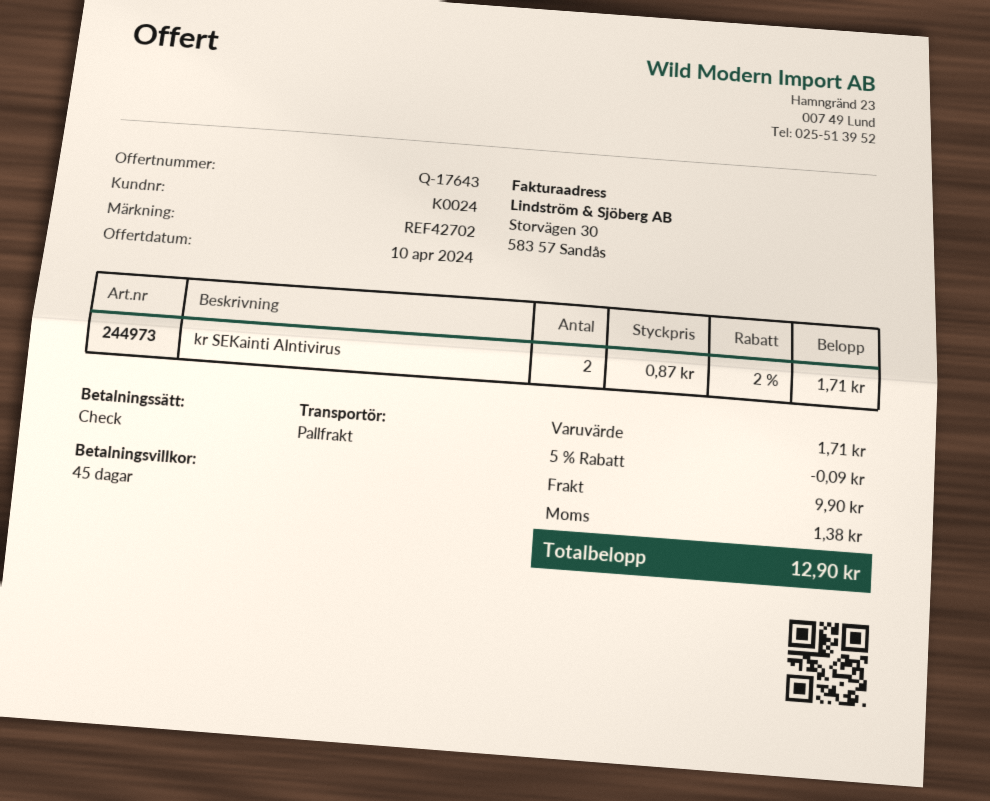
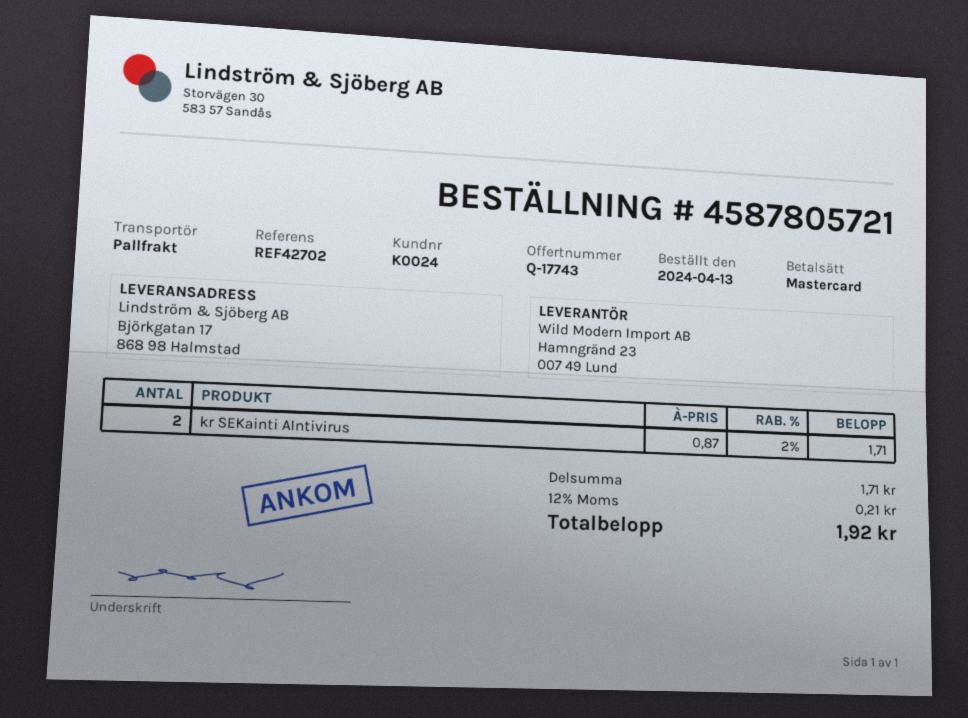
quote number: Q-17643 -> Q-17743
payment method: cheque -> Mastercard
discount: 5% = 0.09 -> none
shipping: 9.90 -> none
tax: 1.38 -> 0.21
total: 12.90 -> 1.92

